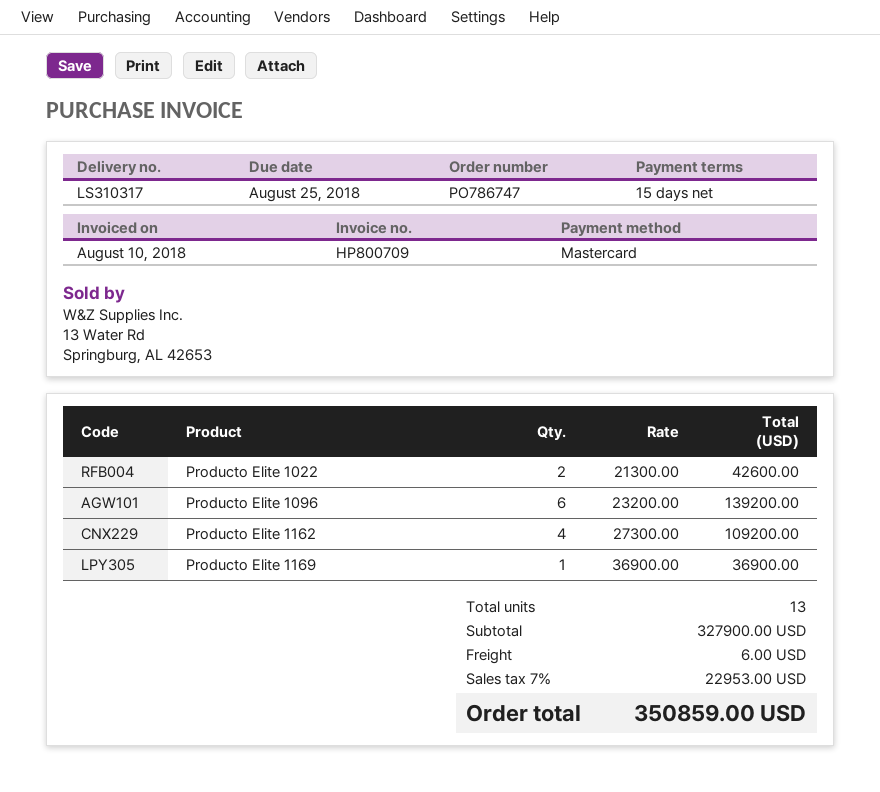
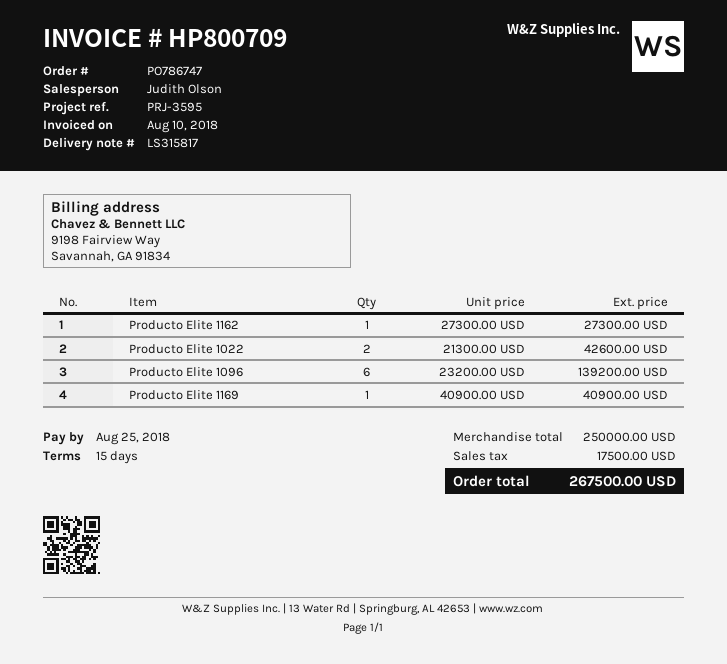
delivery note number: LS310317 -> LS315817
Producto Elite 1162: 4 x 27300.00 = 109200.00 -> 1 x 27300.00 = 27300.00
Producto Elite 1169: 1 x 36900.00 = 36900.00 -> 1 x 40900.00 = 40900.00
subtotal: 327900.00 -> 250000.00
shipping: 6.00 -> none
tax: 22953.00 -> 17500.00
total: 350859.00 -> 267500.00

